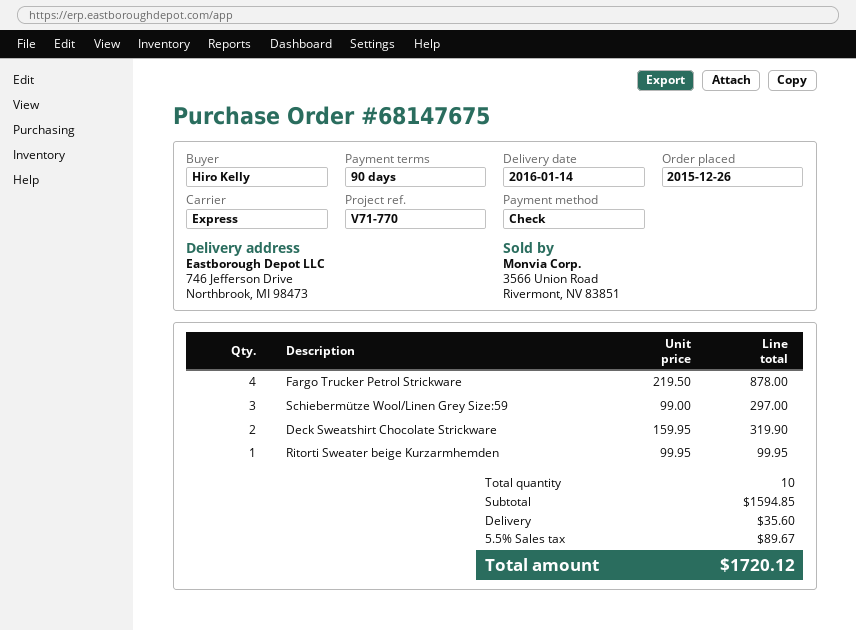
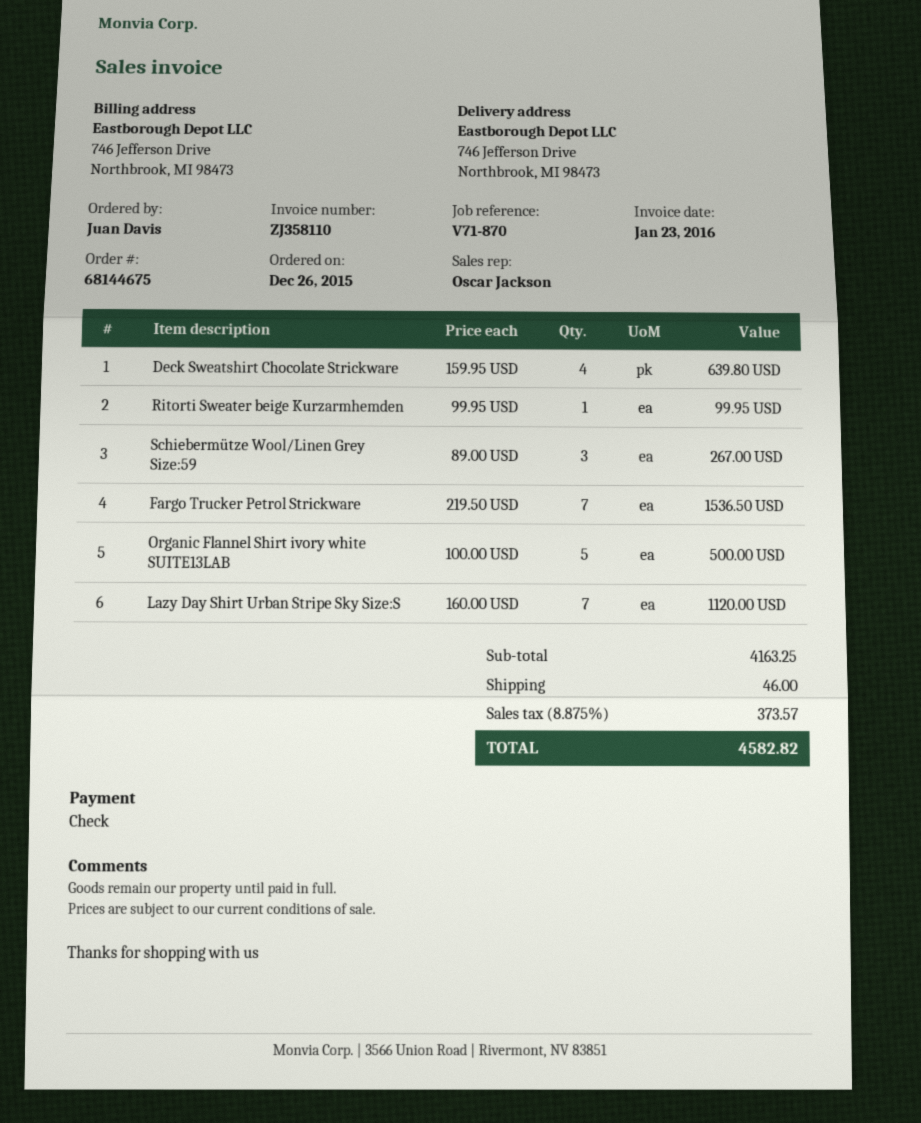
order number: 68147675 -> 68144675
reference: V71-770 -> V71-870
ordered by: Hiro Kelly -> Juan Davis
Fargo Trucker Petrol Strickware: 4 x 219.50 = 878.00 -> 7 x 219.50 = 1536.50
Schiebermütze Wool/Linen Grey Size:59: 3 x 99.00 = 297.00 -> 3 x 89.00 = 267.00
Deck Sweatshirt Chocolate Strickware: 2 x 159.95 = 319.90 -> 4 x 159.95 = 639.80
Organic Flannel Shirt ivory white SUITE13LAB: none -> 5 x 100.00 = 500.00
Lazy Day Shirt Urban Stripe Sky Size:S: none -> 7 x 160.00 = 1120.00
subtotal: 1594.85 -> 4163.25
shipping: 35.60 -> 46.00
tax: 5.5% = 89.67 -> 8.875% = 373.57
total: 1720.12 -> 4582.82

